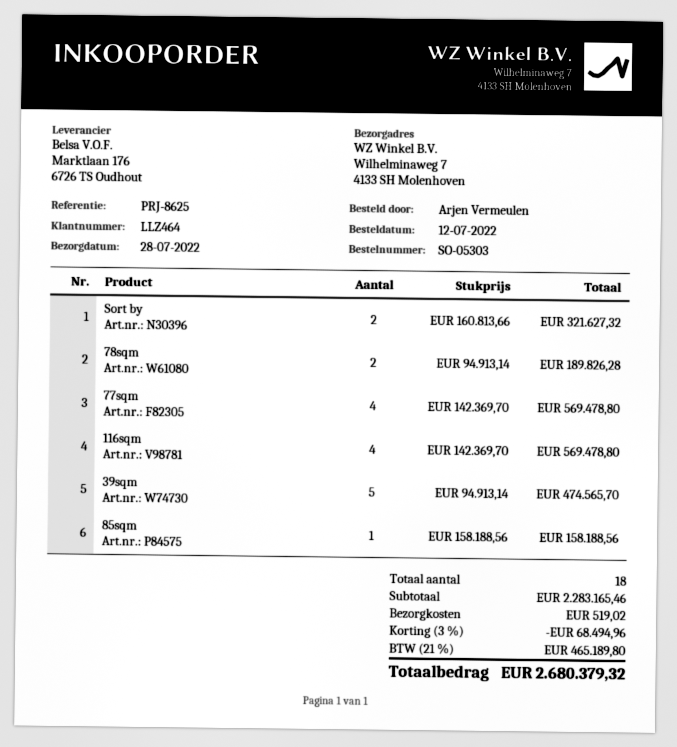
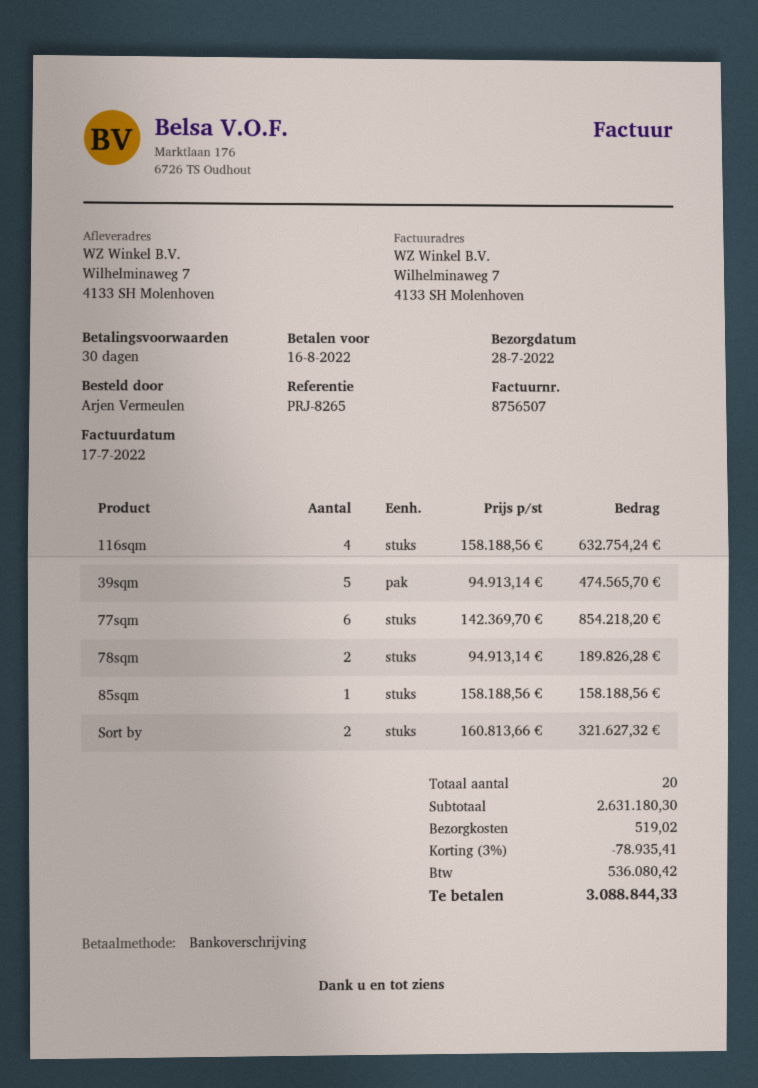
reference: PRJ-8625 -> PRJ-8265
77sqm: 4 x 142369.70 = 569478.80 -> 6 x 142369.70 = 854218.20
116sqm: 4 x 142369.70 = 569478.80 -> 4 x 158188.56 = 632754.24
total quantity: 18 -> 20
subtotal: 2283165.46 -> 2631180.30
discount: 3% = 68494.96 -> 3% = 78935.41
tax: 465189.80 -> 536080.42
total: 2680379.32 -> 3088844.33

